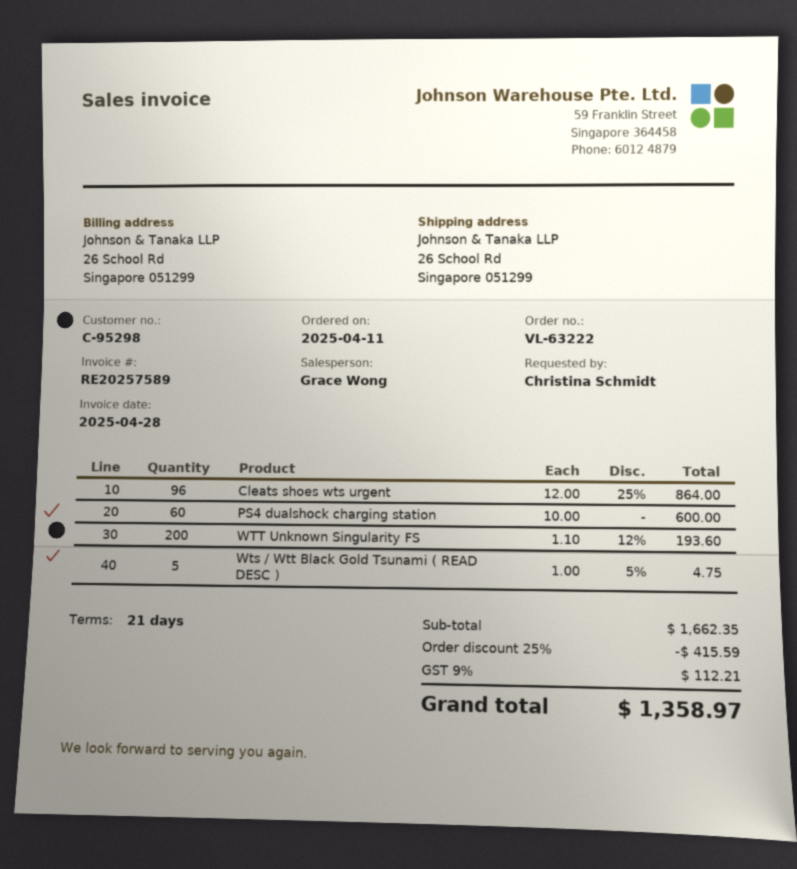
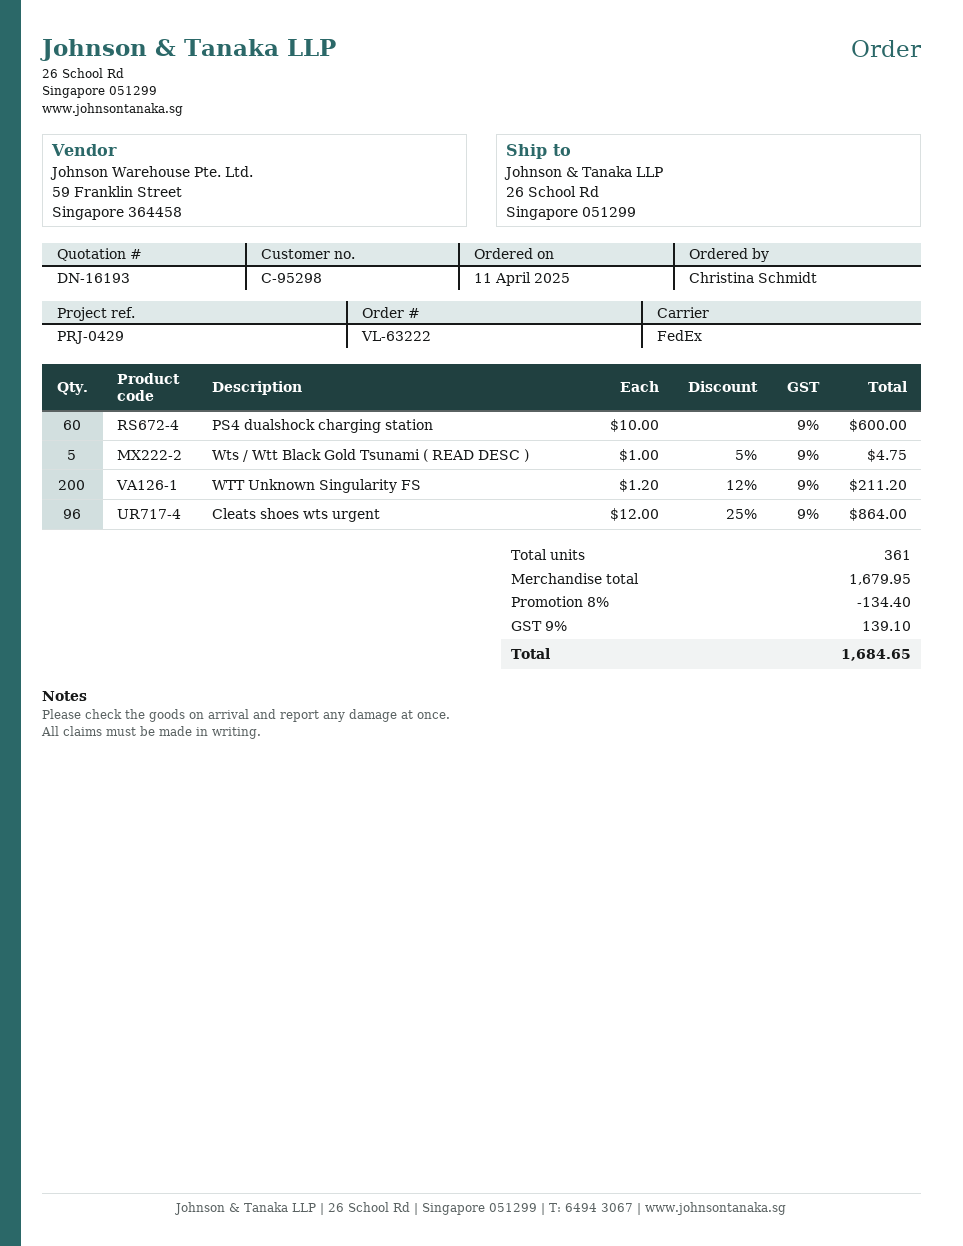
WTT Unknown Singularity FS: 200 x 1.10 - 12% = 193.60 -> 200 x 1.20 - 12% = 211.20
subtotal: 1662.35 -> 1679.95
discount: 25% = 415.59 -> 8% = 134.40
tax: 9% = 112.21 -> 9% = 139.10
total: 1358.97 -> 1684.65

